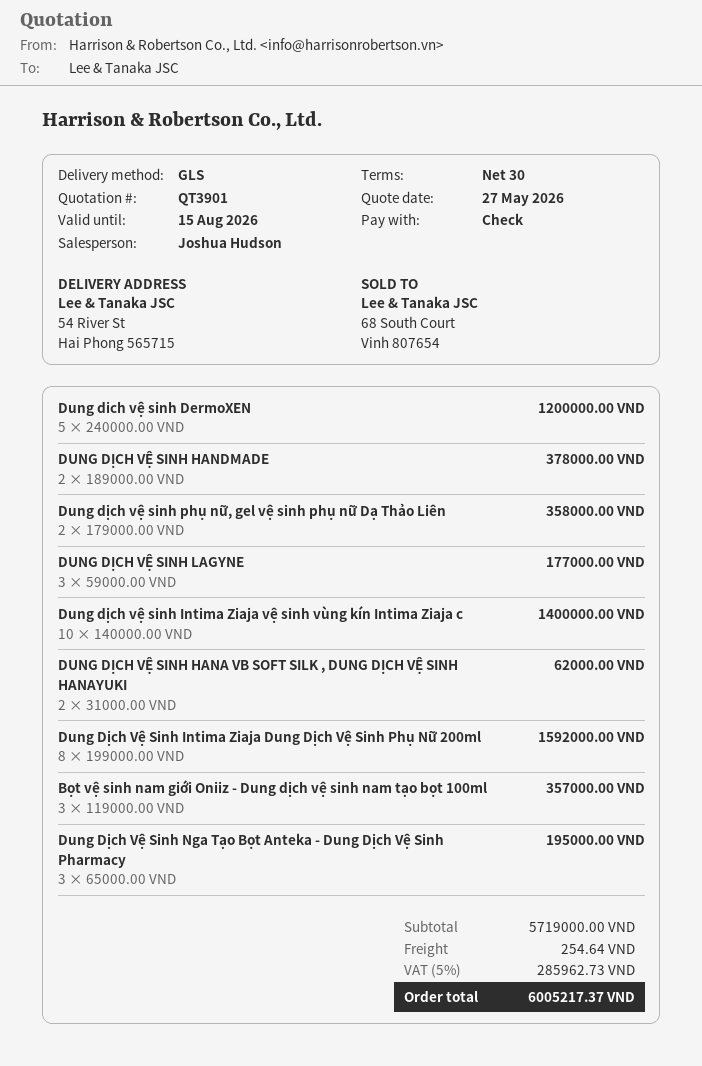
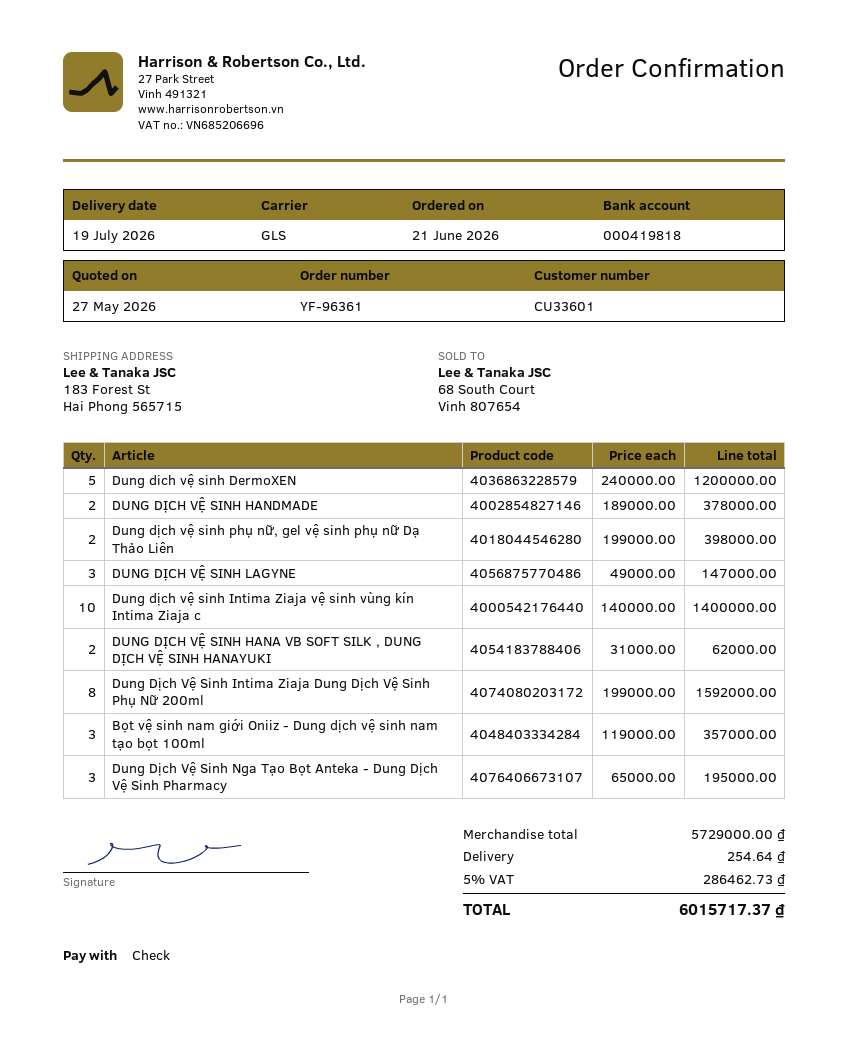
ship to: 54 River St, Hai Phong 565715 -> 183 Forest St, Hai Phong 565715
Dung dịch vệ sinh phụ nữ, gel vệ sinh phụ nữ Dạ Thảo Liên: 2 x 179000.00 = 358000.00 -> 2 x 199000.00 = 398000.00
DUNG DỊCH VỆ SINH LAGYNE: 3 x 59000.00 = 177000.00 -> 3 x 49000.00 = 147000.00
subtotal: 5719000.00 -> 5729000.00
tax: 5% = 285962.73 -> 5% = 286462.73
total: 6005217.37 -> 6015717.37

